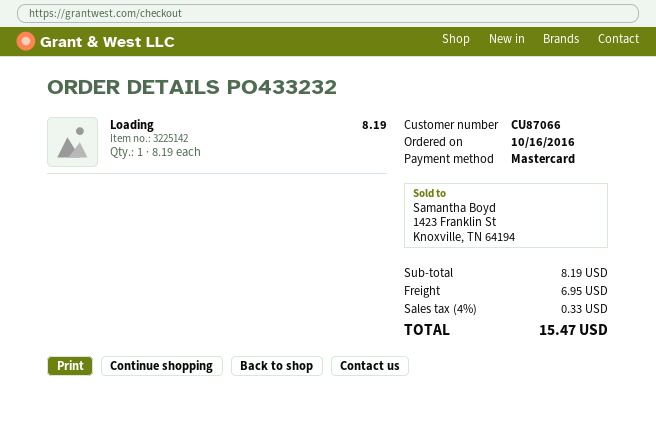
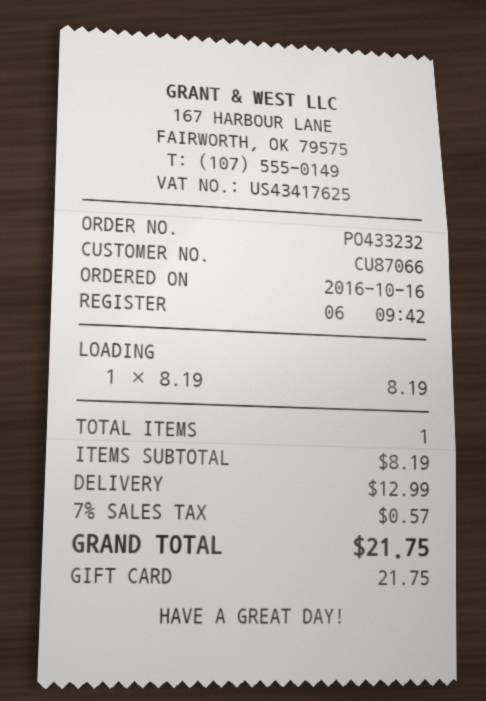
payment method: Mastercard -> gift card
shipping: 6.95 -> 12.99
tax: 4% = 0.33 -> 7% = 0.57
total: 15.47 -> 21.75

